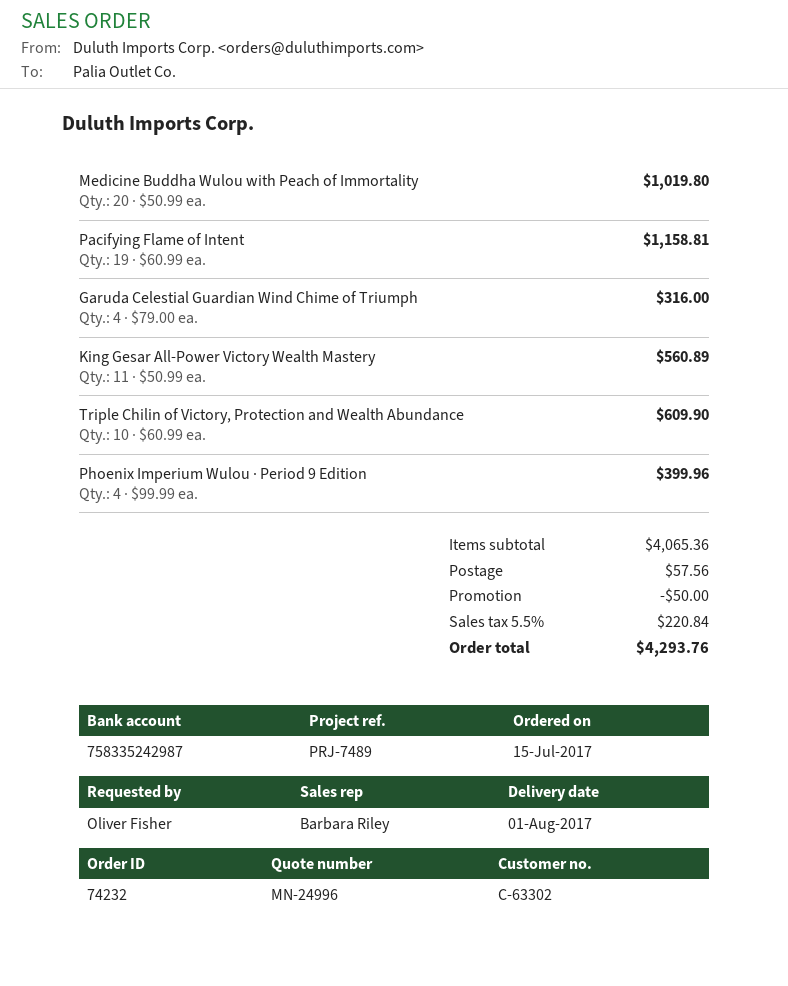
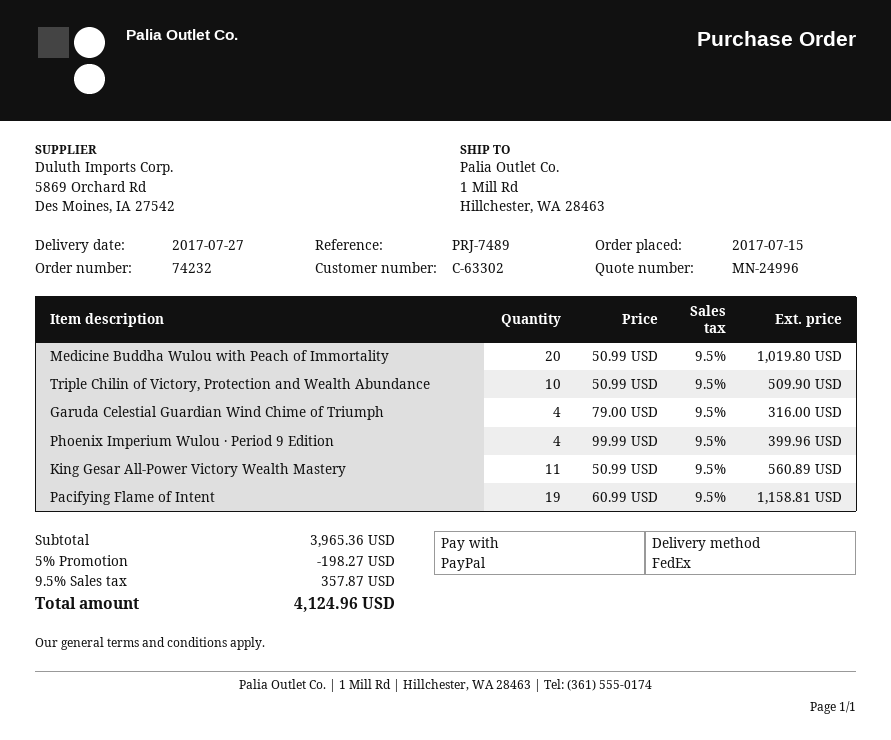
delivery date: 2017-08-01 -> 2017-07-27
Triple Chilin of Victory, Protection and Wealth Abundance: 10 x 60.99 = 609.90 -> 10 x 50.99 = 509.90
subtotal: 4065.36 -> 3965.36
discount: 50.00 -> 198.27
shipping: 57.56 -> none
tax: 5.5% = 220.84 -> 9.5% = 357.87
total: 4293.76 -> 4124.96

